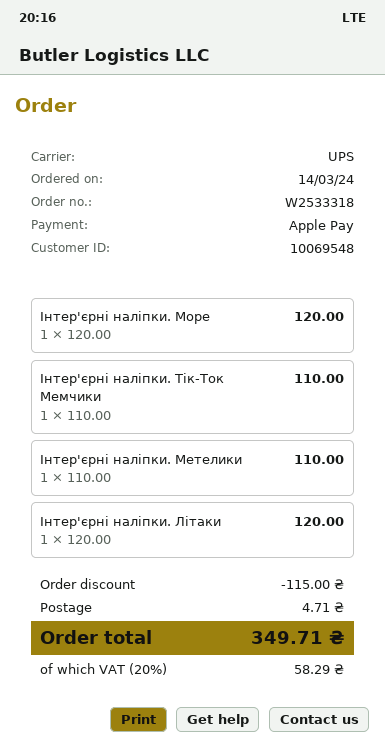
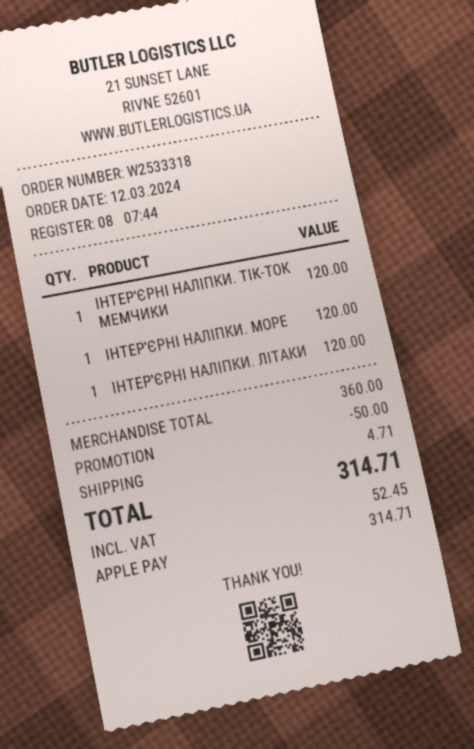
order date: 2024-03-14 -> 2024-03-12
Інтер'єрні наліпки. Тік-Ток Мемчики: 1 for 110.00 -> 1 for 120.00
Інтер'єрні наліпки. Метелики: 1 for 110.00 -> none
discount: 115.00 -> 50.00
tax: 58.29 -> 52.45
total: 349.71 -> 314.71

